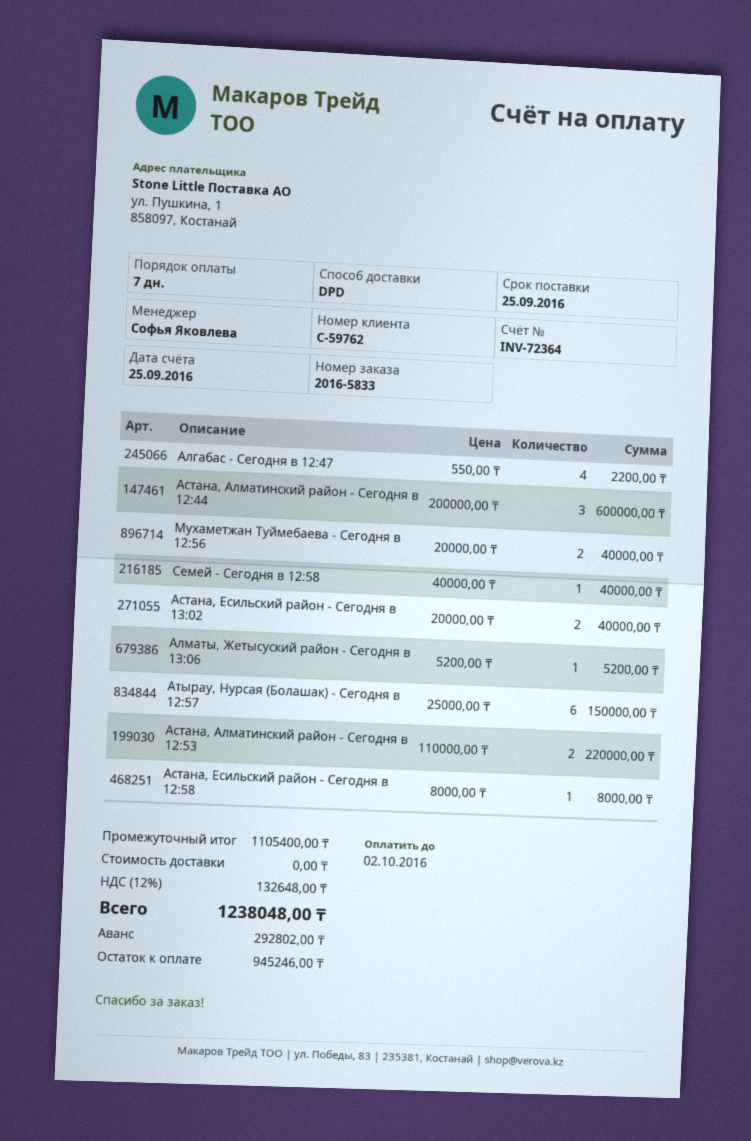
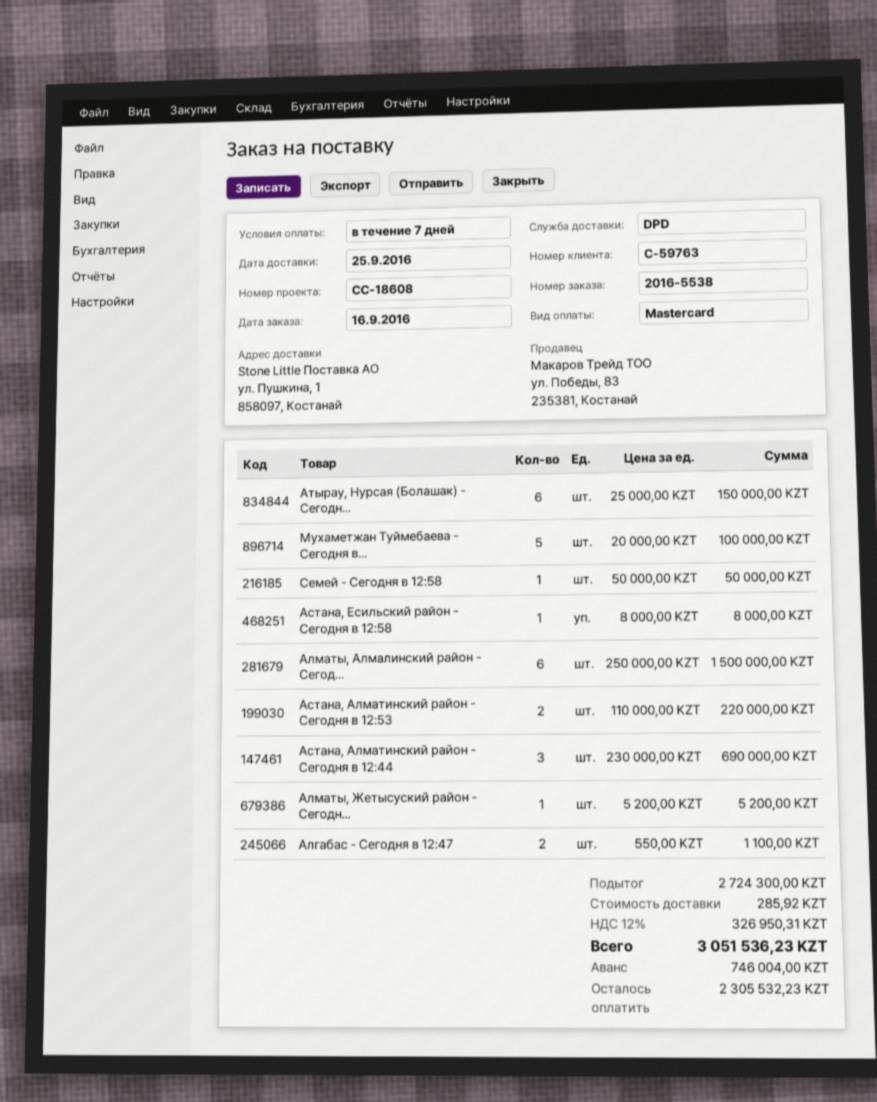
order number: 2016-5833 -> 2016-5538
customer number: C-59762 -> C-59763
Алгабас - Сегодня в 12:47: 4 x 550.00 = 2200.00 -> 2 x 550.00 = 1100.00
Астана, Алматинский район - Сегодня в 12:44: 3 x 200000.00 = 600000.00 -> 3 x 230000.00 = 690000.00
Мухаметжан Туймебаева - Сегодня в 12:56: 2 x 20000.00 = 40000.00 -> 5 x 20000.00 = 100000.00
Семей - Сегодня в 12:58: 1 x 40000.00 = 40000.00 -> 1 x 50000.00 = 50000.00
Астана, Есильский район - Сегодня в 13:02: 2 x 20000.00 = 40000.00 -> none
Алматы, Алмалинский район - Сегод...: none -> 6 x 250000.00 = 1500000.00
subtotal: 1105400.00 -> 2724300.00
shipping: 0.00 -> 285.92
tax: 12% = 132648.00 -> 12% = 326950.31
total: 1238048.00 -> 3051536.23
deposit: 292802.00 -> 746004.00
balance: 945246.00 -> 2305532.23

